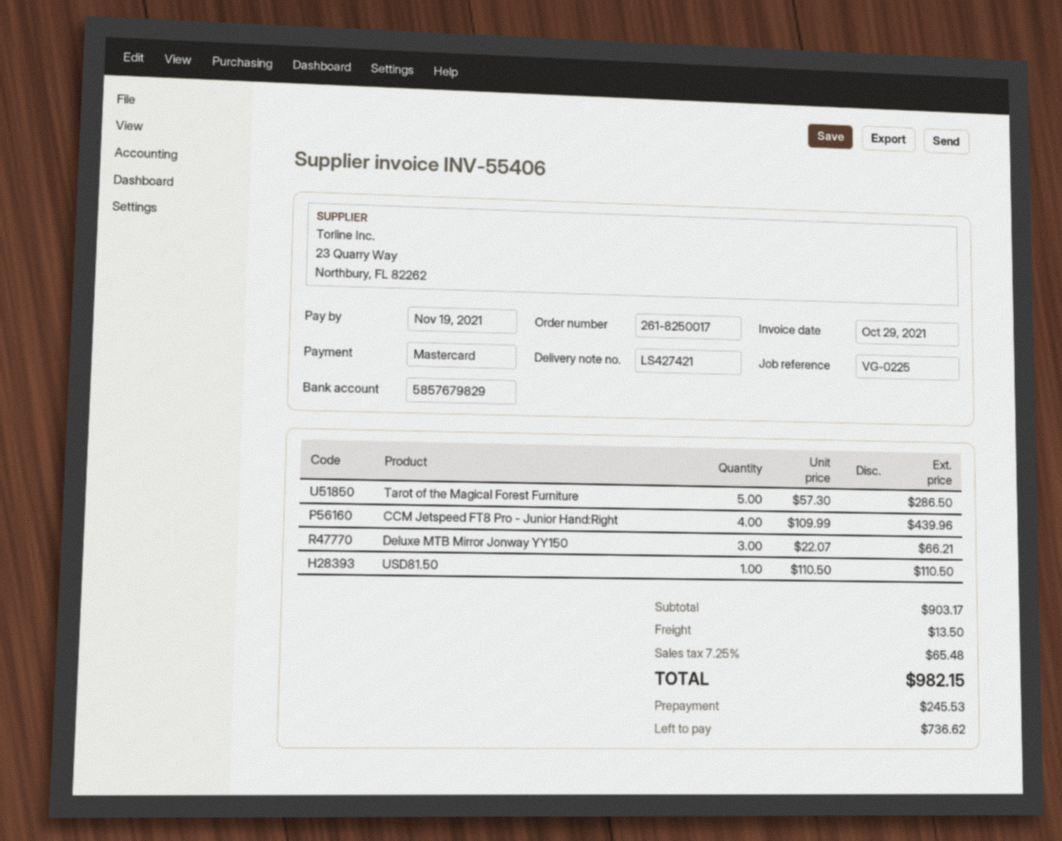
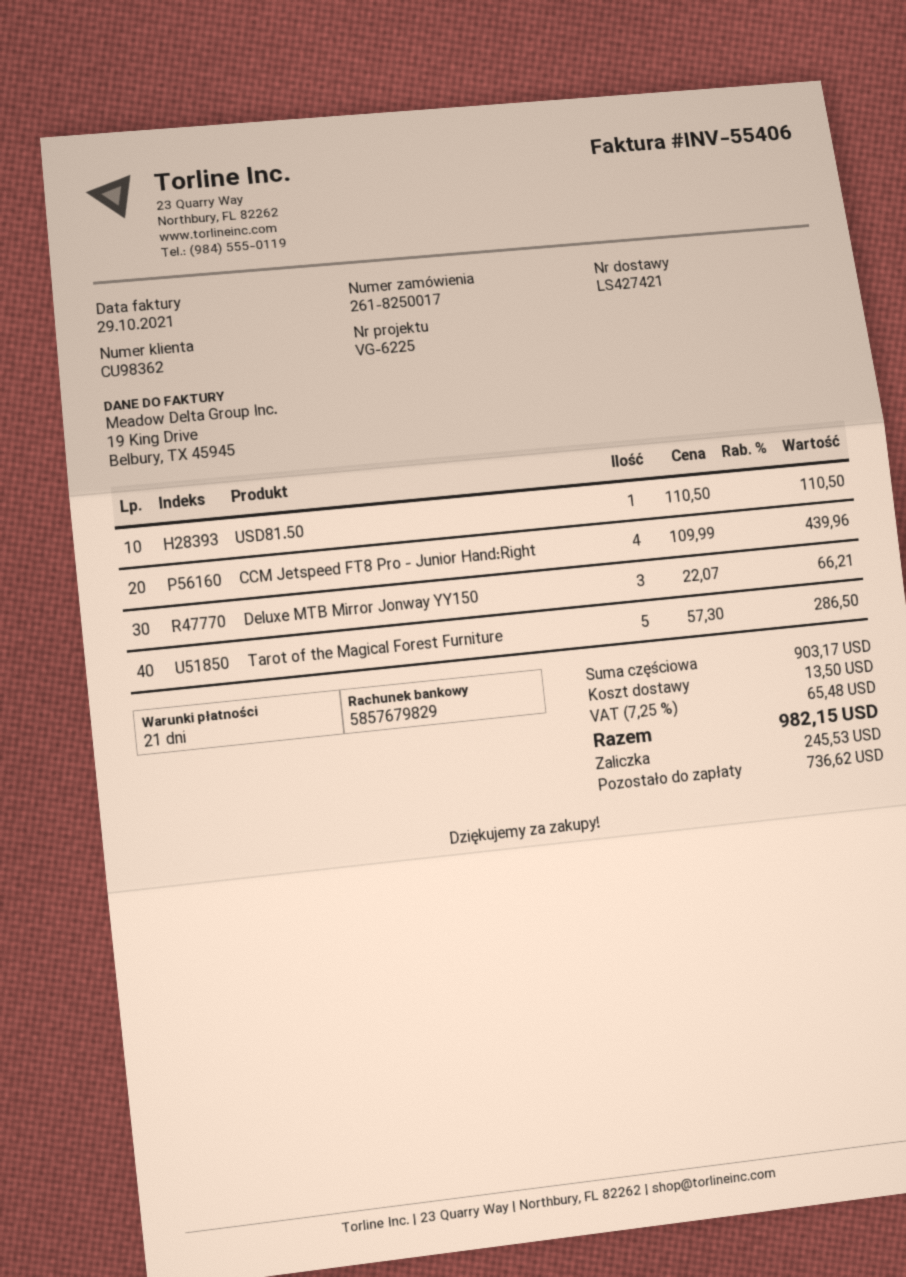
reference: VG-0225 -> VG-6225

